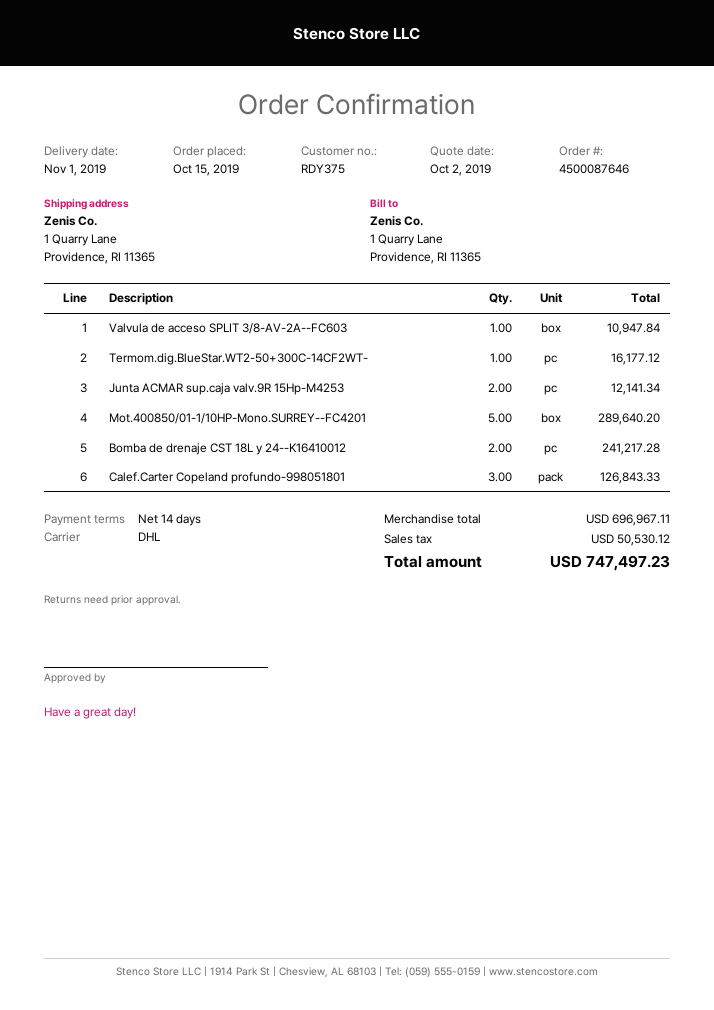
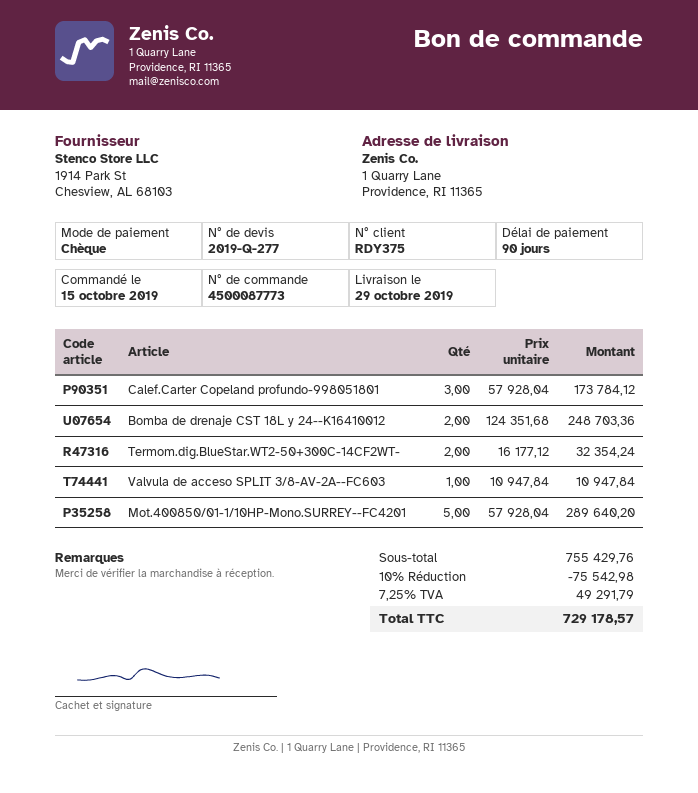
order number: 4500087646 -> 4500087773
delivery date: 2019-11-01 -> 2019-10-29
payment terms: 14 days -> 90 days
Termom.dig.BlueStar.WT2-50+300C-14CF2WT-: 1 for 16177.12 -> 2 for 32354.24
Junta ACMAR sup.caja valv.9R 15Hp-M4253: 2 for 12141.34 -> none
Bomba de drenaje CST 18L y 24--K16410012: 2 for 241217.28 -> 2 for 248703.36
Calef.Carter Copeland profundo-998051801: 3 for 126843.33 -> 3 for 173784.12
subtotal: 696967.11 -> 755429.76
discount: none -> 10% = 75542.98
tax: 50530.12 -> 49291.79
total: 747497.23 -> 729178.57

